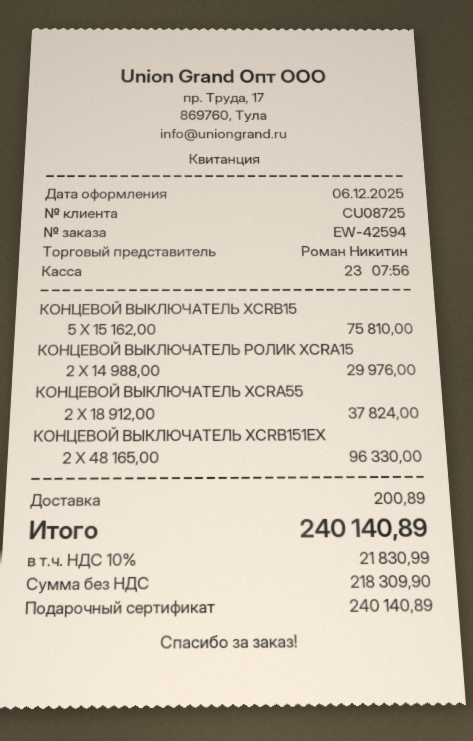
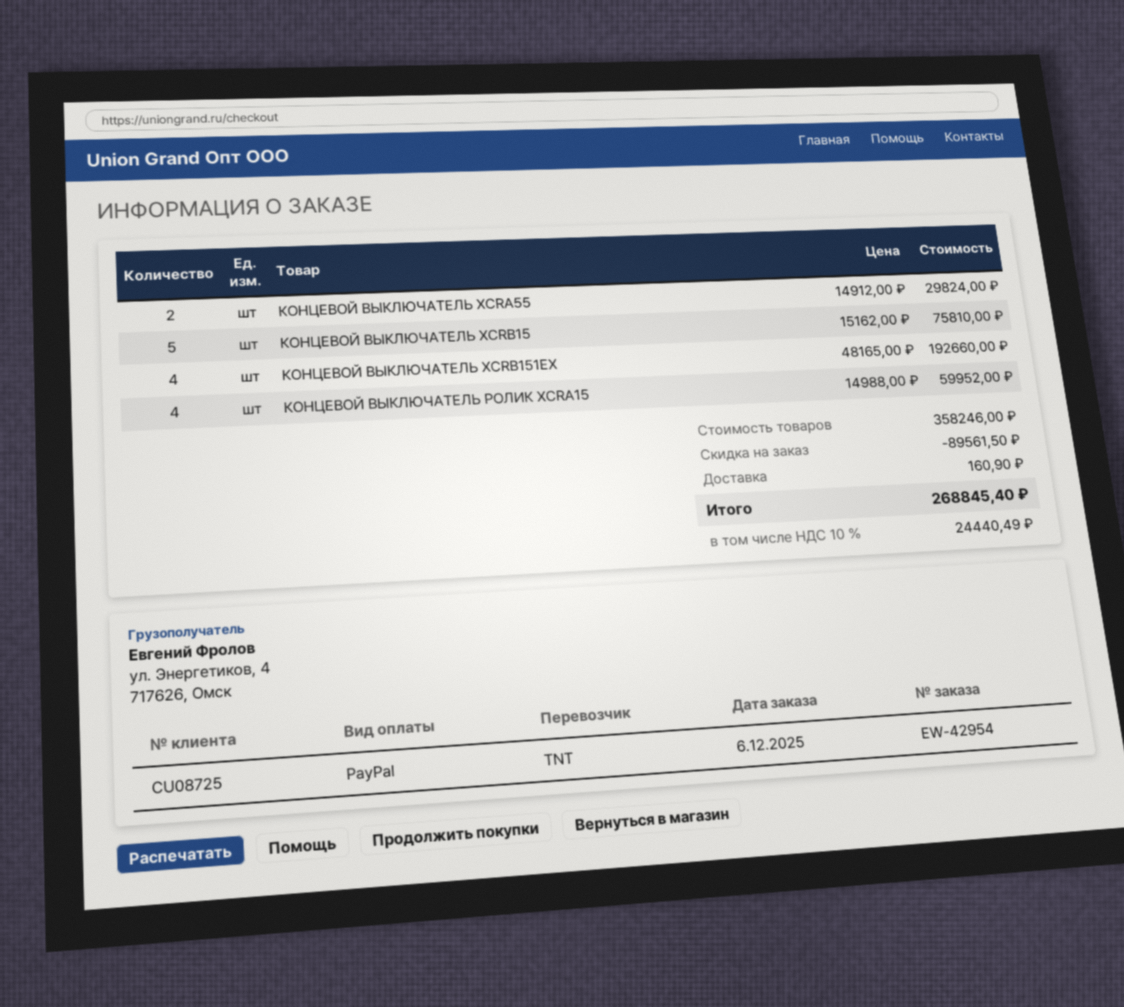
order number: EW-42594 -> EW-42954
payment method: gift card -> PayPal
КОНЦЕВОЙ ВЫКЛЮЧАТЕЛЬ РОЛИК XCRA15: 2 x 14988.00 = 29976.00 -> 4 x 14988.00 = 59952.00
КОНЦЕВОЙ ВЫКЛЮЧАТЕЛЬ XCRA55: 2 x 18912.00 = 37824.00 -> 2 x 14912.00 = 29824.00
КОНЦЕВОЙ ВЫКЛЮЧАТЕЛЬ XCRB151EX: 2 x 48165.00 = 96330.00 -> 4 x 48165.00 = 192660.00
discount: none -> 89561.50
shipping: 200.89 -> 160.90
tax: 10% = 21830.99 -> 10% = 24440.49
total: 240140.89 -> 268845.40

